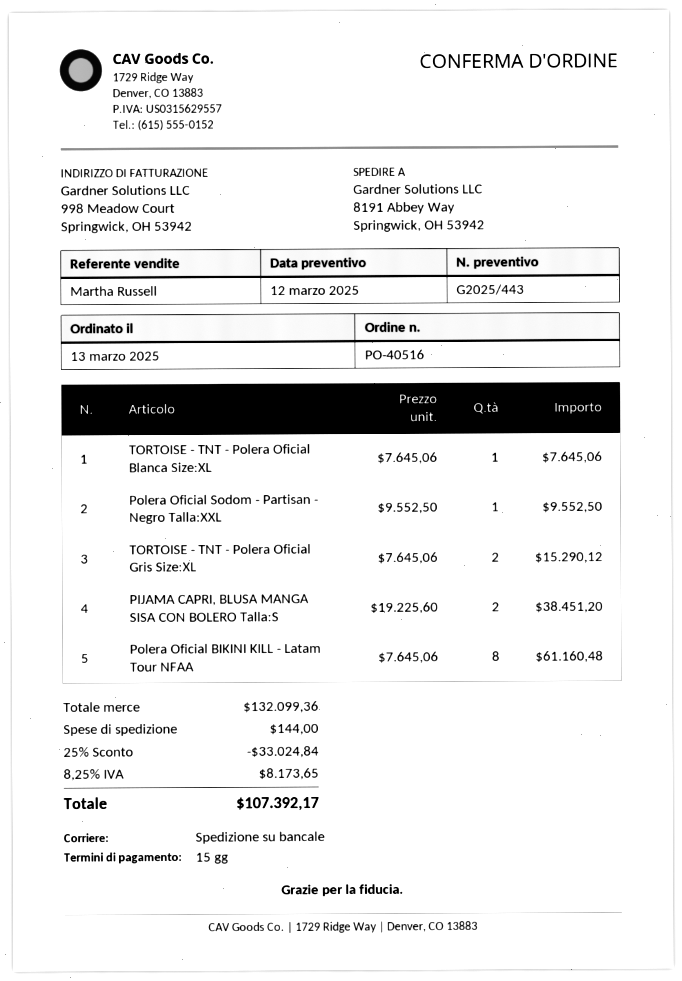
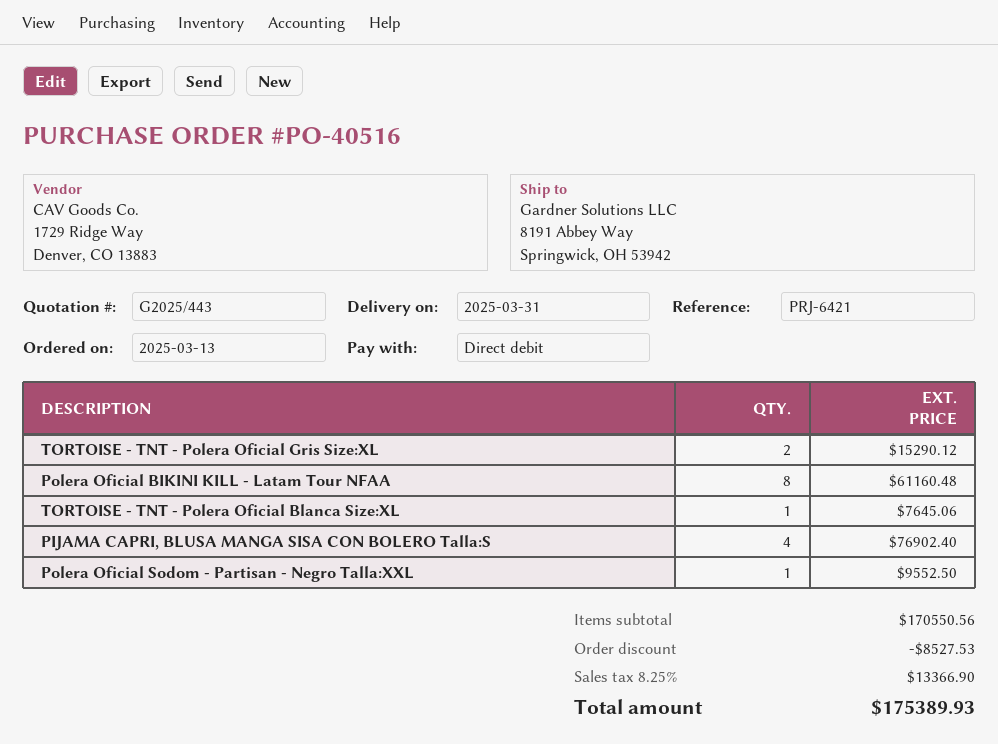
PIJAMA CAPRI, BLUSA MANGA SISA CON BOLERO Talla:S: 2 for 38451.20 -> 4 for 76902.40
subtotal: 132099.36 -> 170550.56
discount: 33024.84 -> 8527.53
shipping: 144.00 -> none
tax: 8.25% = 8173.65 -> 8.25% = 13366.90
total: 107392.17 -> 175389.93

